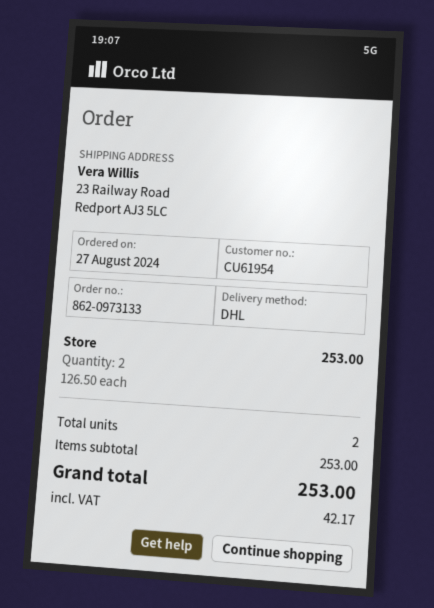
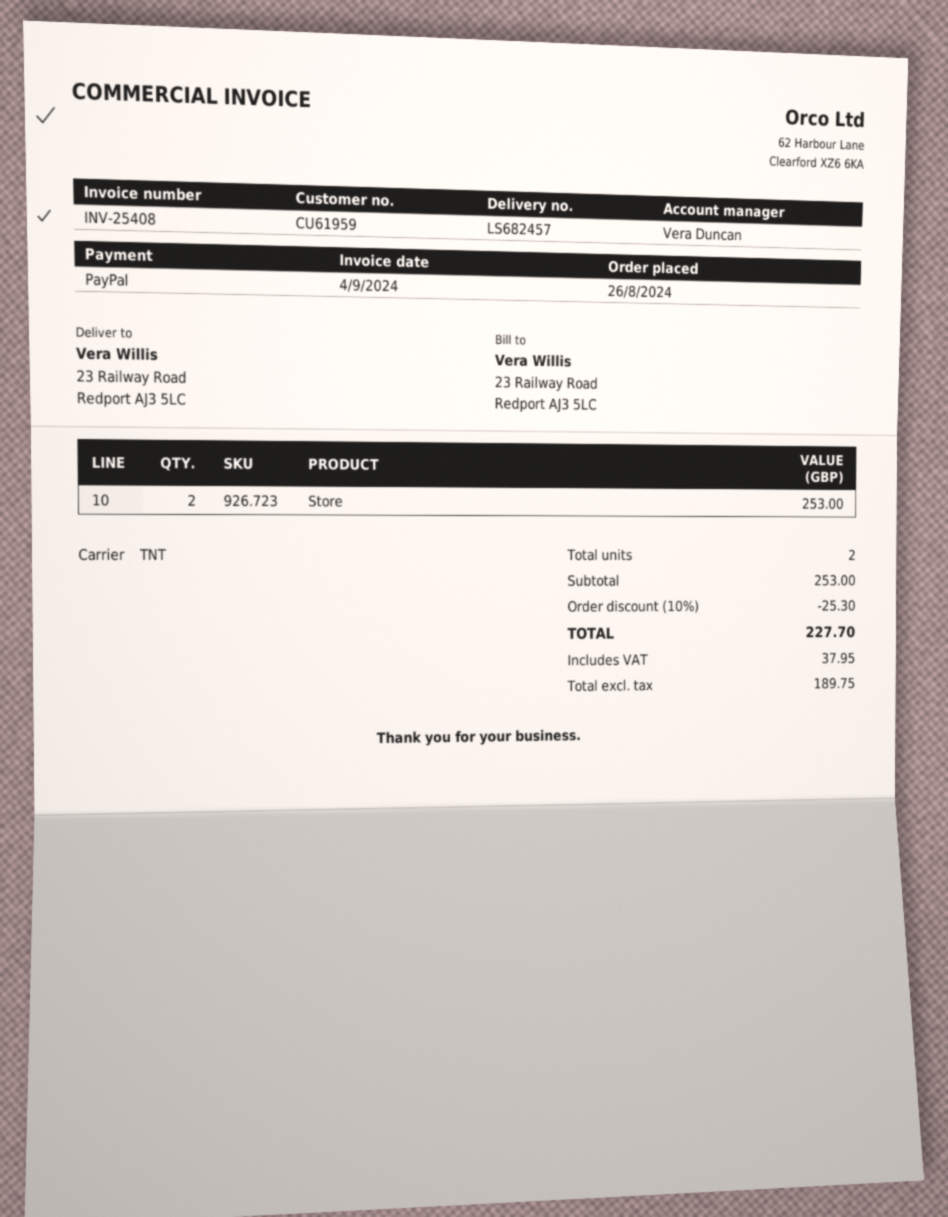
order date: 2024-08-27 -> 2024-08-26
customer number: CU61954 -> CU61959
shipping method: DHL -> TNT
discount: none -> 10% = 25.30
tax: 42.17 -> 37.95
total: 253.00 -> 227.70

